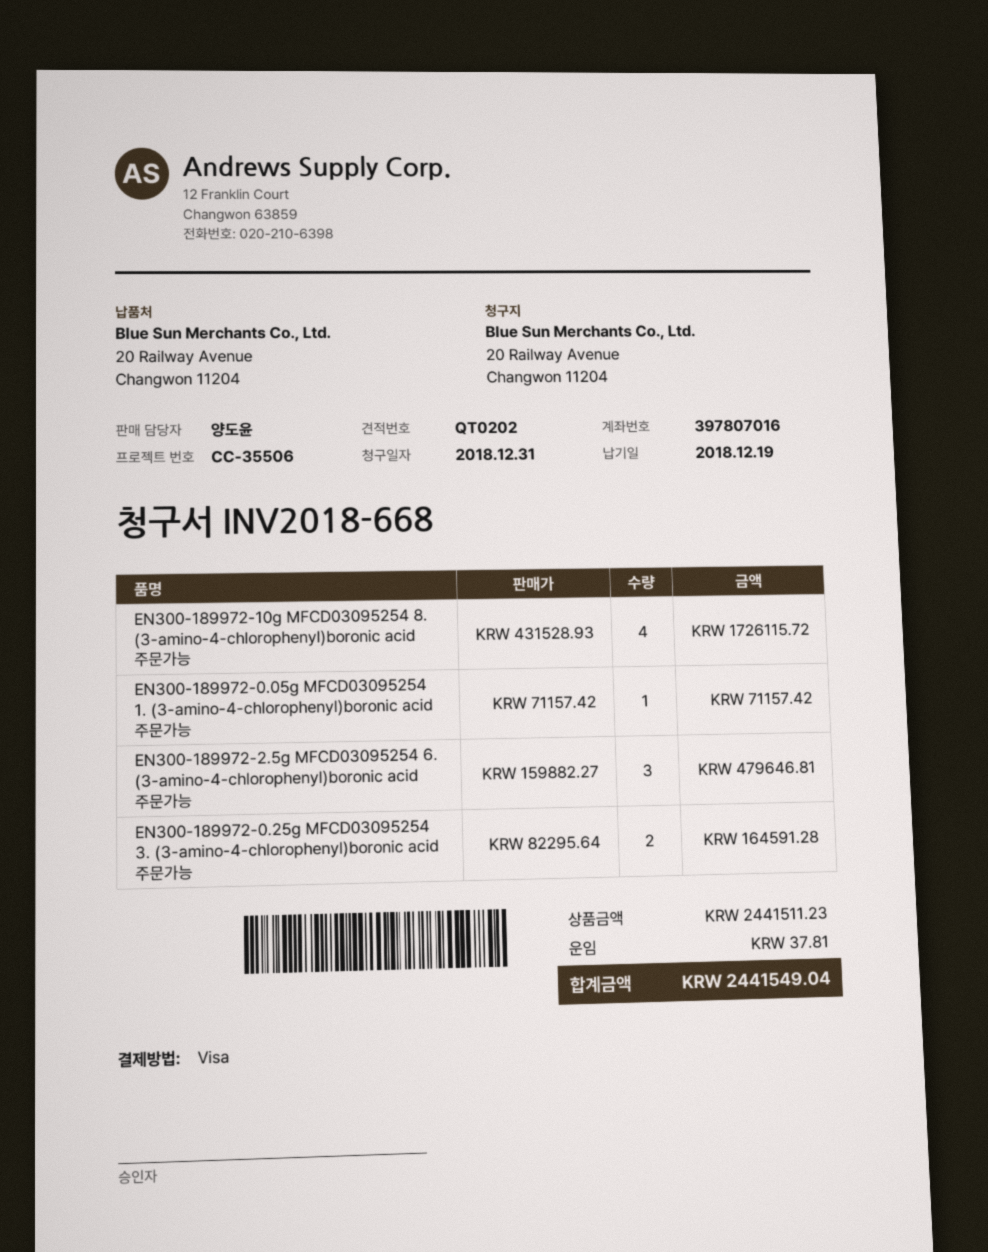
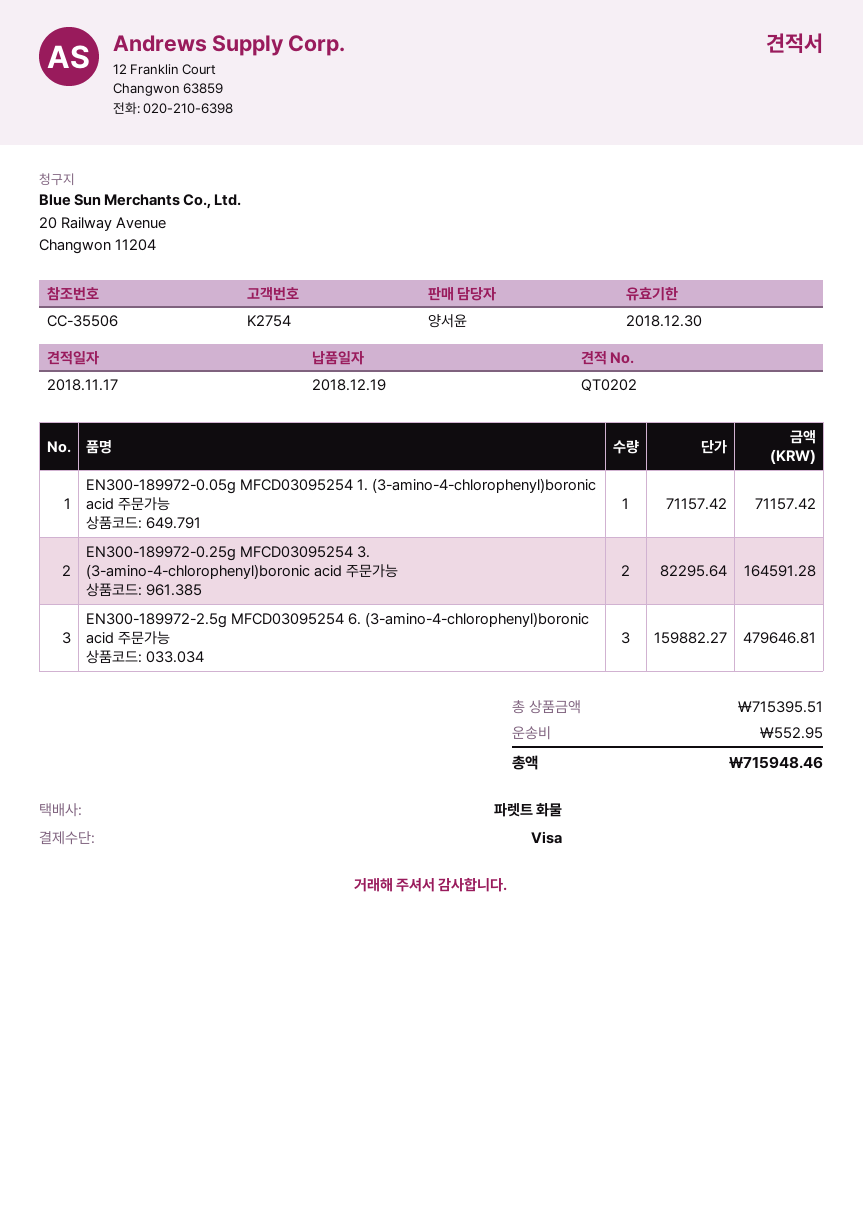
sales rep: 양도윤 -> 양서윤
EN300-189972-10g MFCD03095254 8. (3-amino-4-chlorophenyl)boronic acid 주문가능: 4 x 431528.93 = 1726115.72 -> none
subtotal: 2441511.23 -> 715395.51
shipping: 37.81 -> 552.95
total: 2441549.04 -> 715948.46

